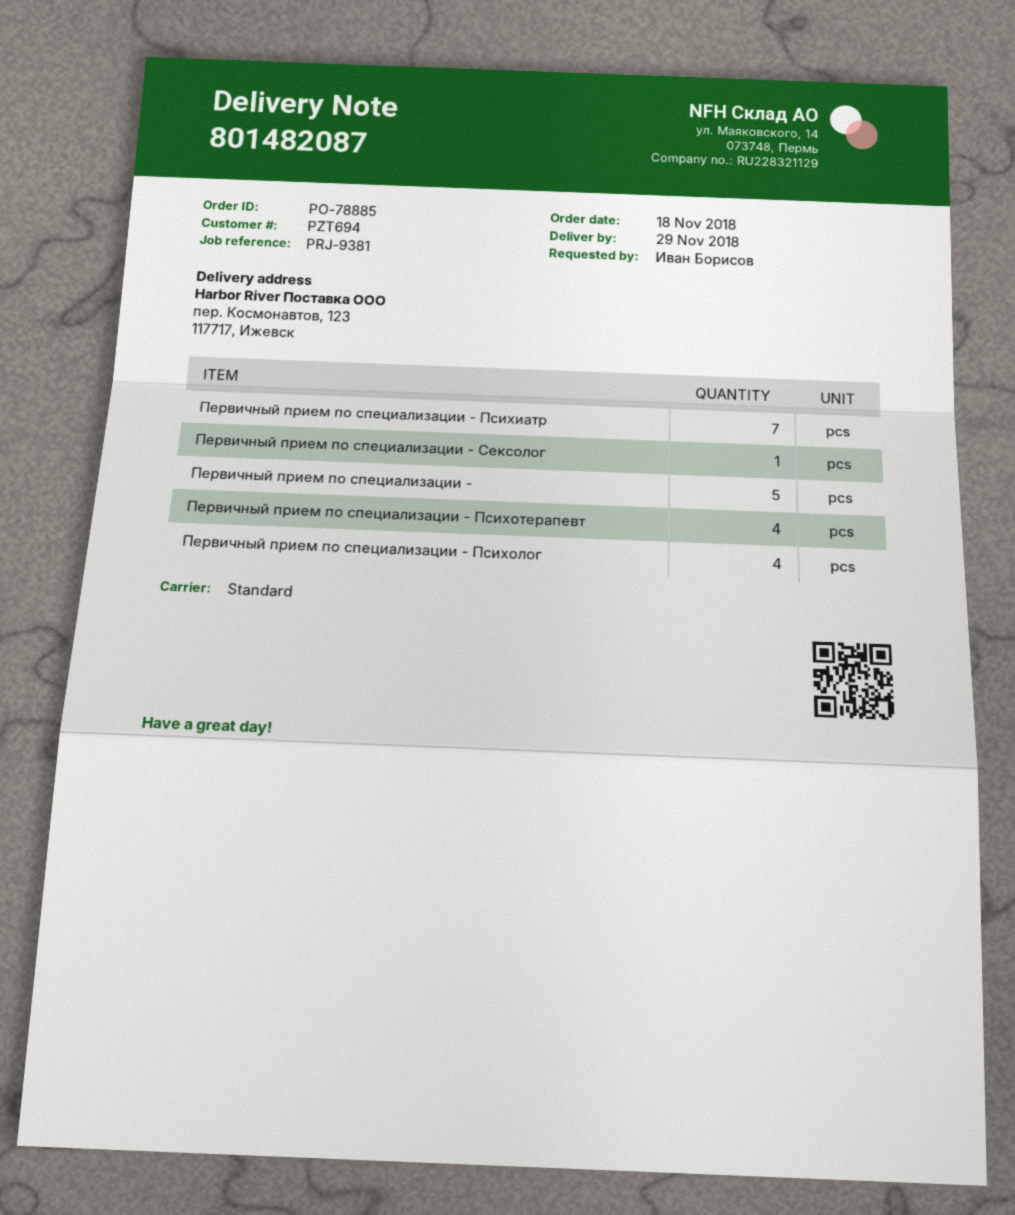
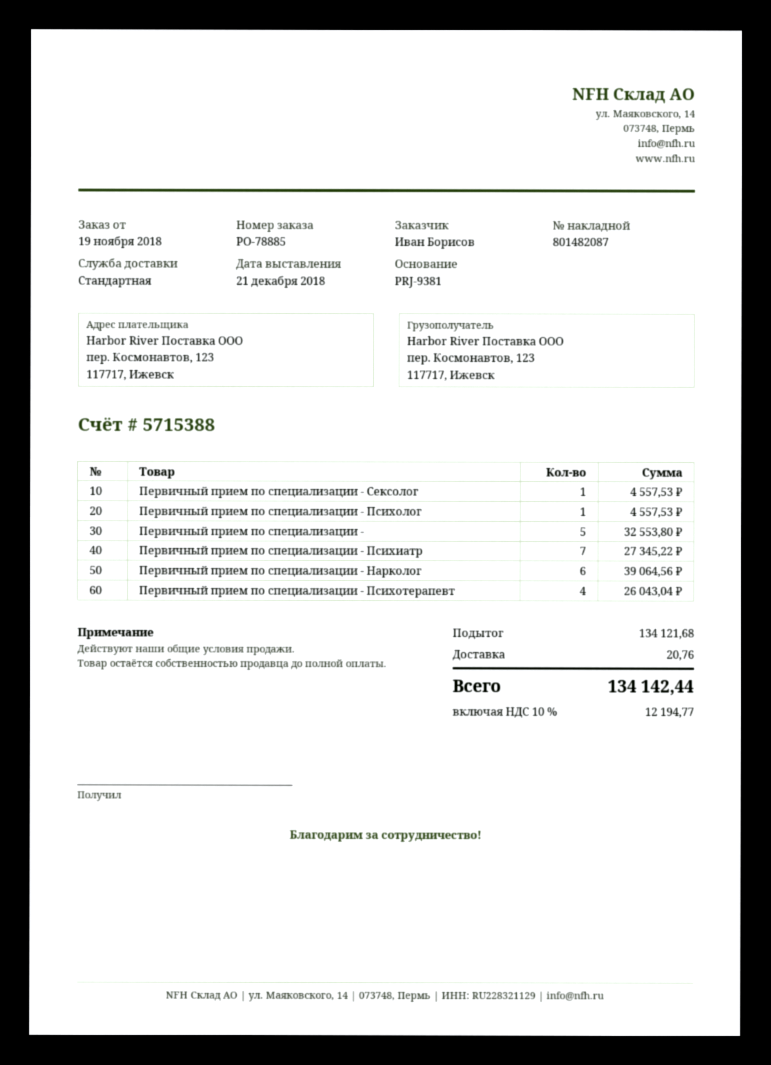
order date: 2018-11-18 -> 2018-11-19
Первичный прием по специализации - Психолог: 4 -> 1
Первичный прием по специализации - Нарколог: none -> 6

